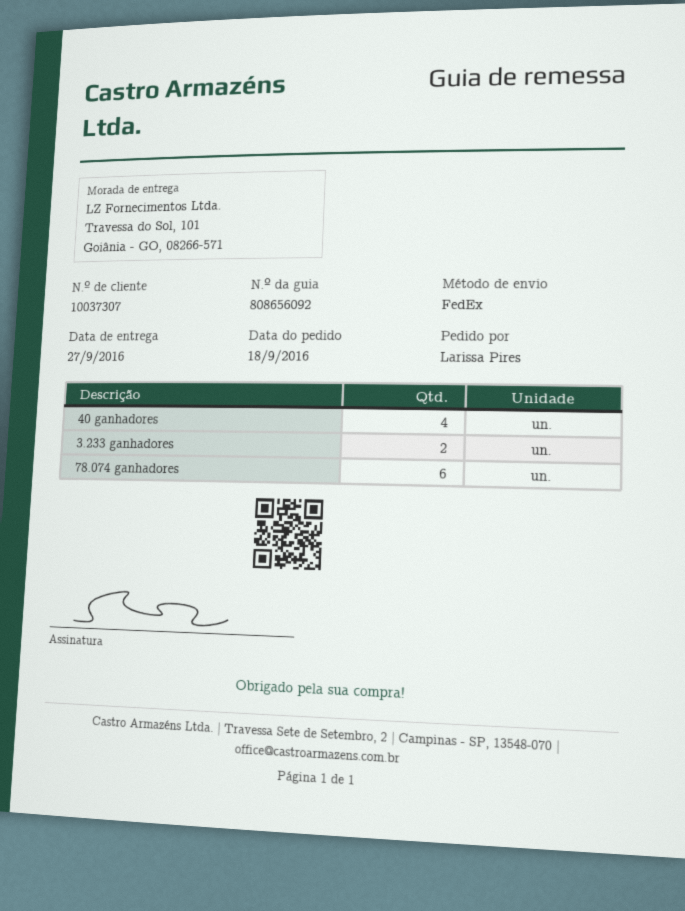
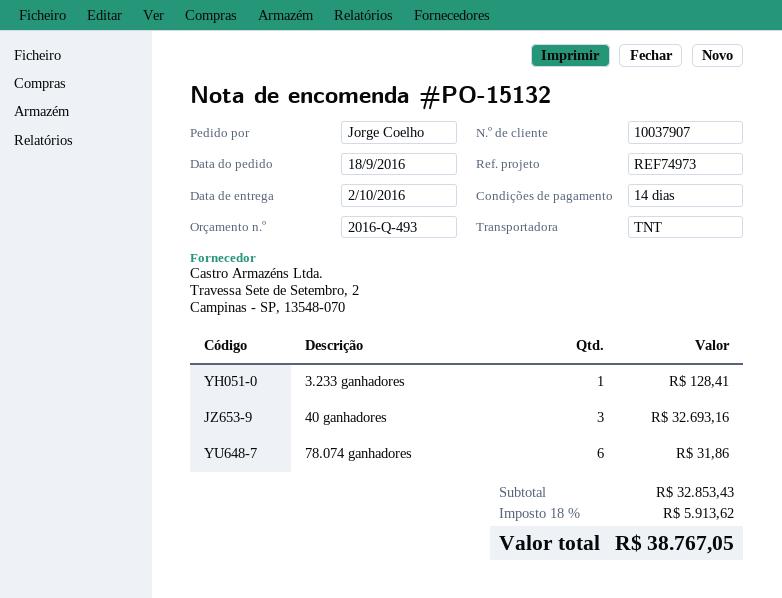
delivery date: 2016-09-27 -> 2016-10-02
customer number: 10037307 -> 10037907
ordered by: Larissa Pires -> Jorge Coelho
shipping method: FedEx -> TNT
40 ganhadores: 4 -> 3
3.233 ganhadores: 2 -> 1

